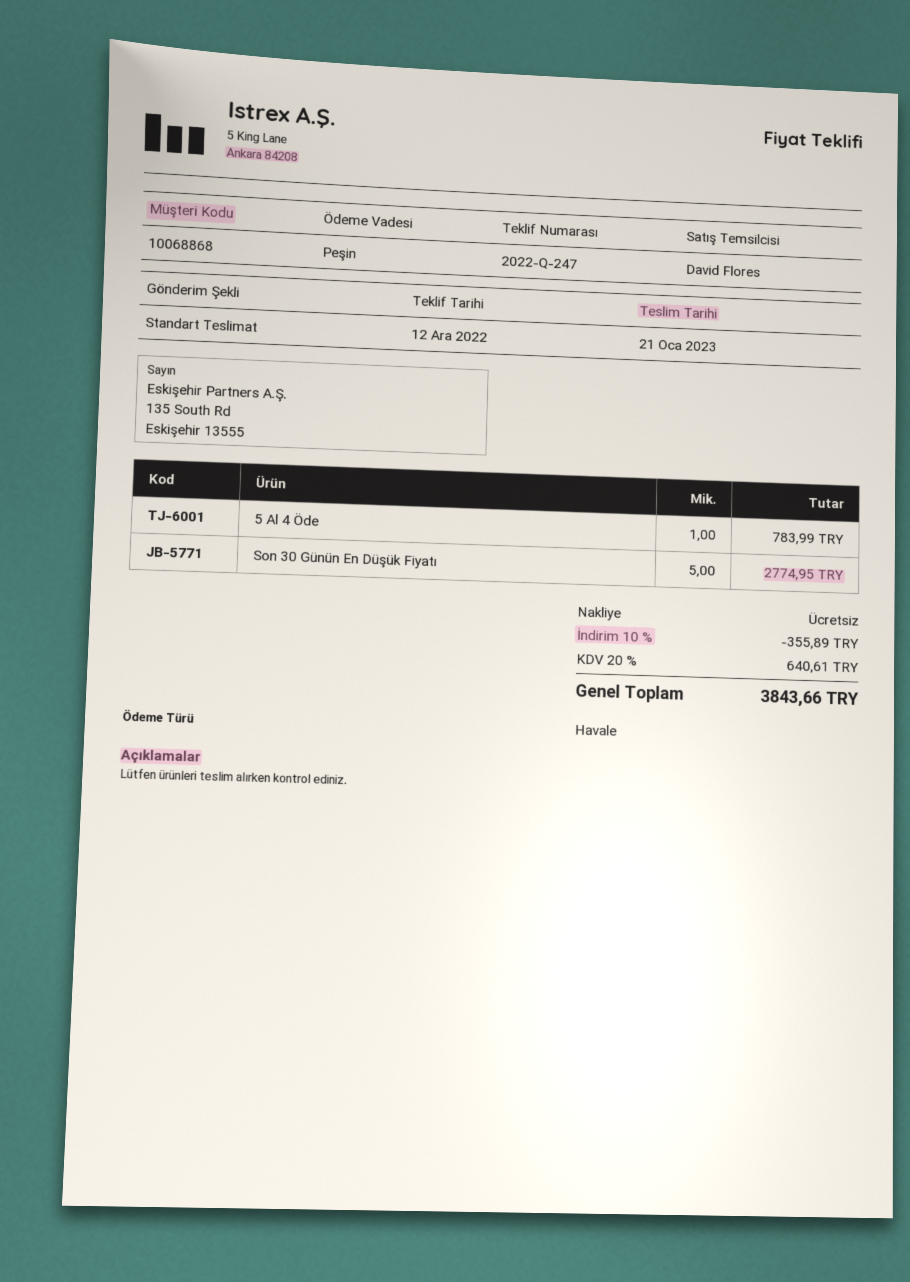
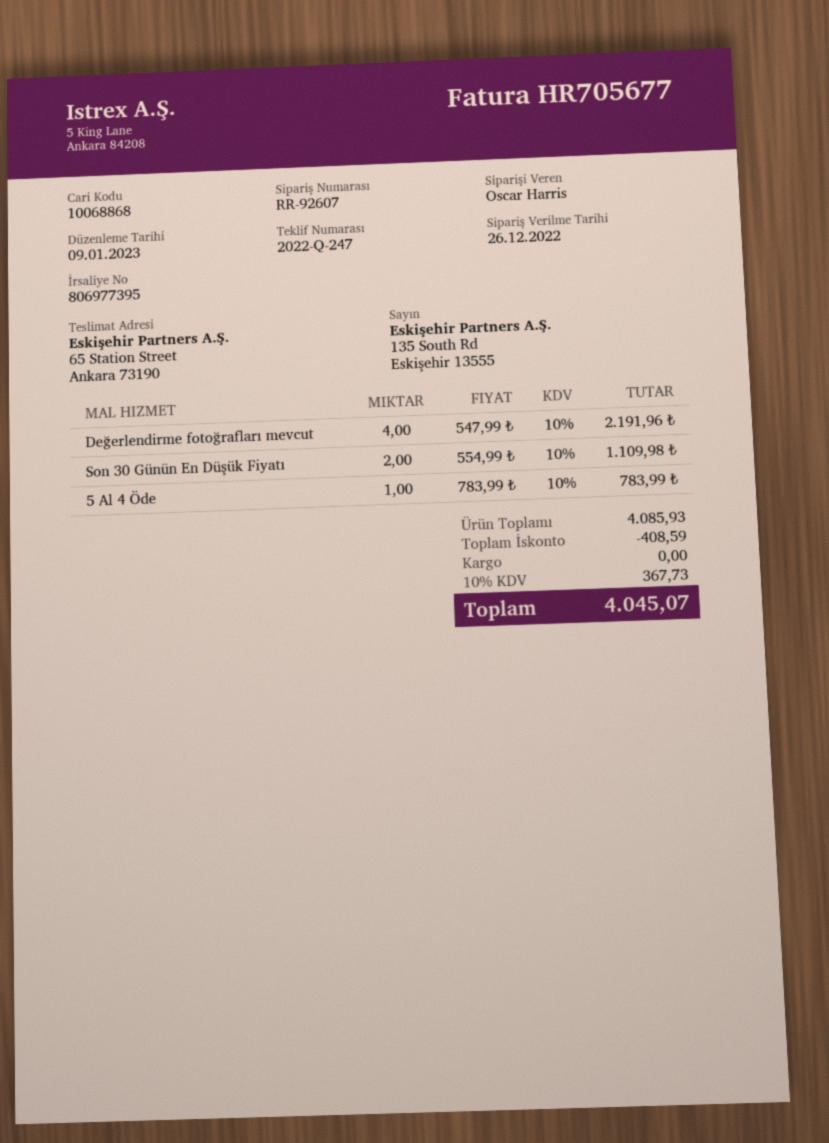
Son 30 Günün En Düşük Fiyatı: 5 for 2774.95 -> 2 for 1109.98
Değerlendirme fotoğrafları mevcut: none -> 4 for 2191.96
discount: 355.89 -> 408.59
tax: 20% = 640.61 -> 10% = 367.73
total: 3843.66 -> 4045.07

